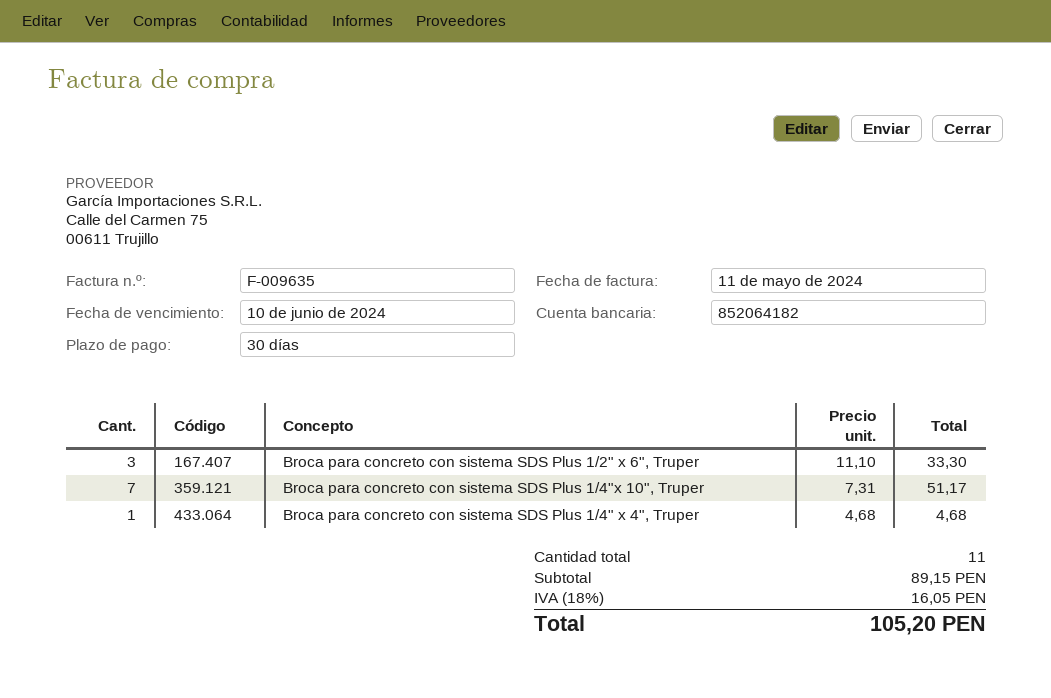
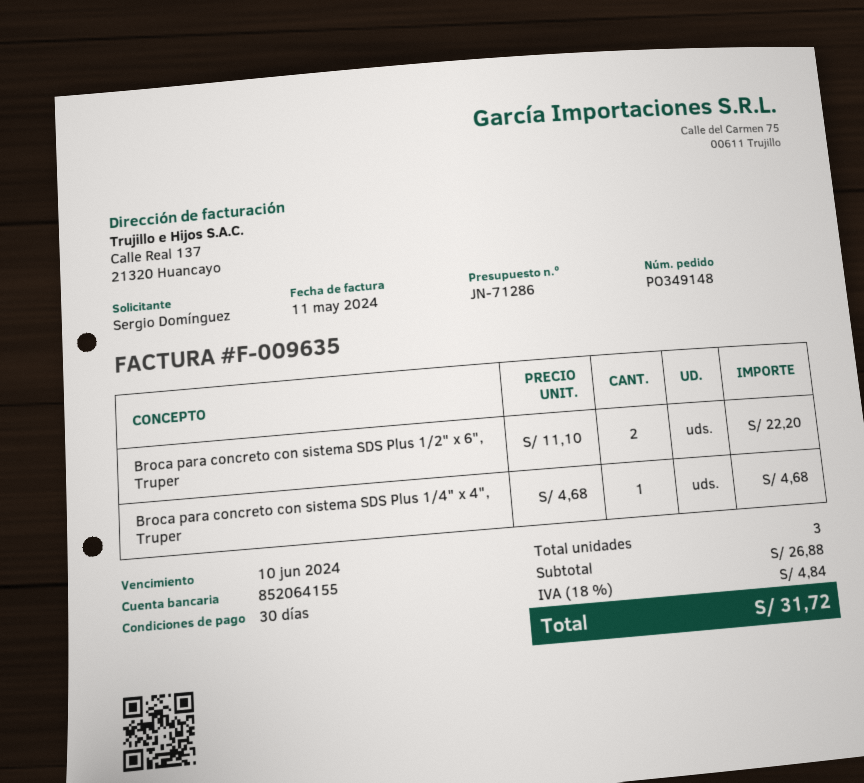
bank account: 852064182 -> 852064155
Broca para concreto con sistema SDS Plus 1/2" x 6", Truper: 3 x 11.10 = 33.30 -> 2 x 11.10 = 22.20
Broca para concreto con sistema SDS Plus 1/4"x 10", Truper: 7 x 7.31 = 51.17 -> none
total quantity: 11 -> 3
subtotal: 89.15 -> 26.88
tax: 18% = 16.05 -> 18% = 4.84
total: 105.20 -> 31.72

